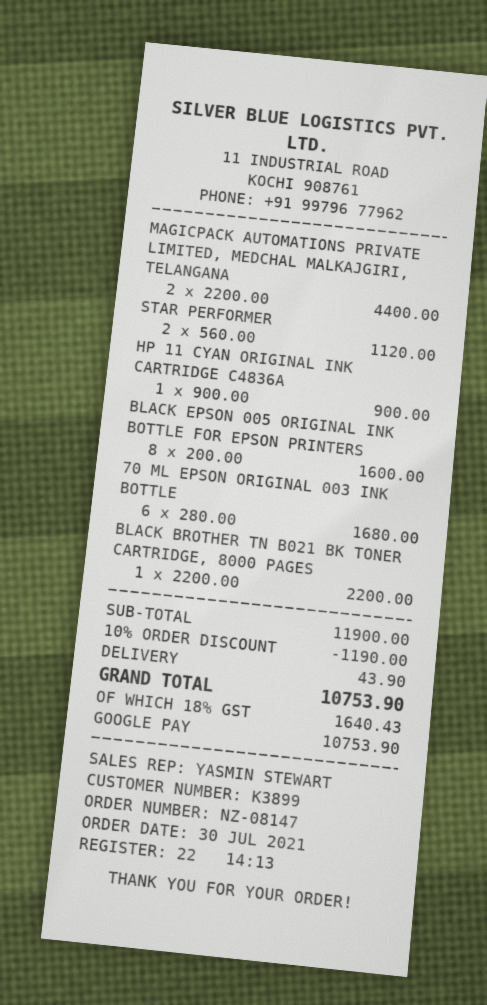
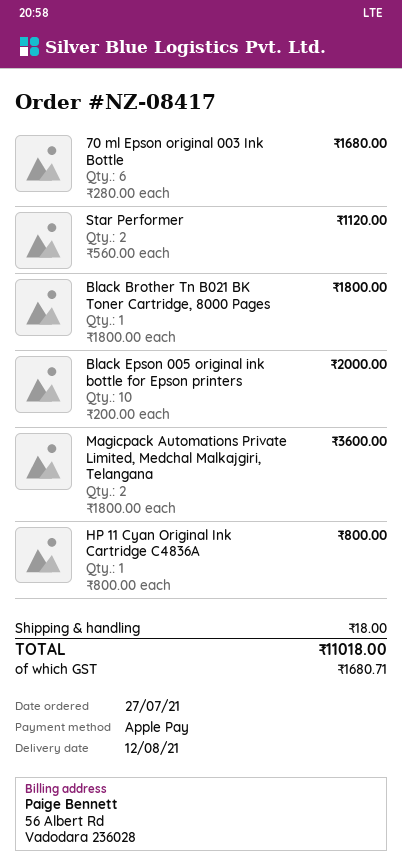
order number: NZ-08147 -> NZ-08417
order date: 2021-07-30 -> 2021-07-27
payment method: Google Pay -> Apple Pay
MAGICPACK AUTOMATIONS PRIVATE LIMITED, MEDCHAL MALKAJGIRI, TELANGANA: 2 x 2200.00 = 4400.00 -> 2 x 1800.00 = 3600.00
HP 11 CYAN ORIGINAL INK CARTRIDGE C4836A: 1 x 900.00 = 900.00 -> 1 x 800.00 = 800.00
BLACK EPSON 005 ORIGINAL INK BOTTLE FOR EPSON PRINTERS: 8 x 200.00 = 1600.00 -> 10 x 200.00 = 2000.00
BLACK BROTHER TN B021 BK TONER CARTRIDGE, 8000 PAGES: 1 x 2200.00 = 2200.00 -> 1 x 1800.00 = 1800.00
discount: 10% = 1190.00 -> none
shipping: 43.90 -> 18.00
tax: 1640.43 -> 1680.71
total: 10753.90 -> 11018.00

